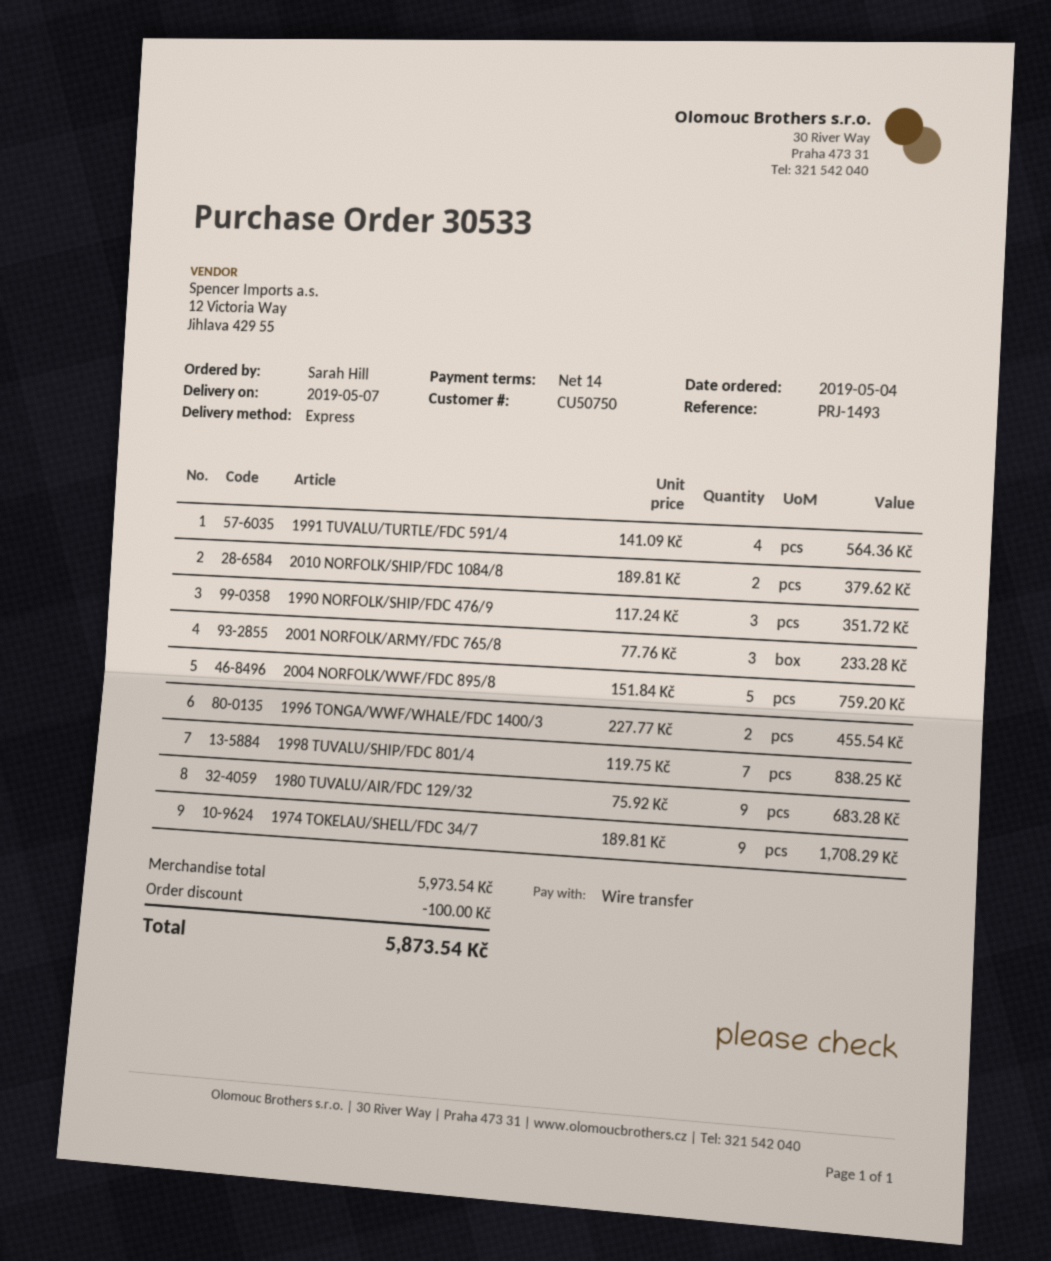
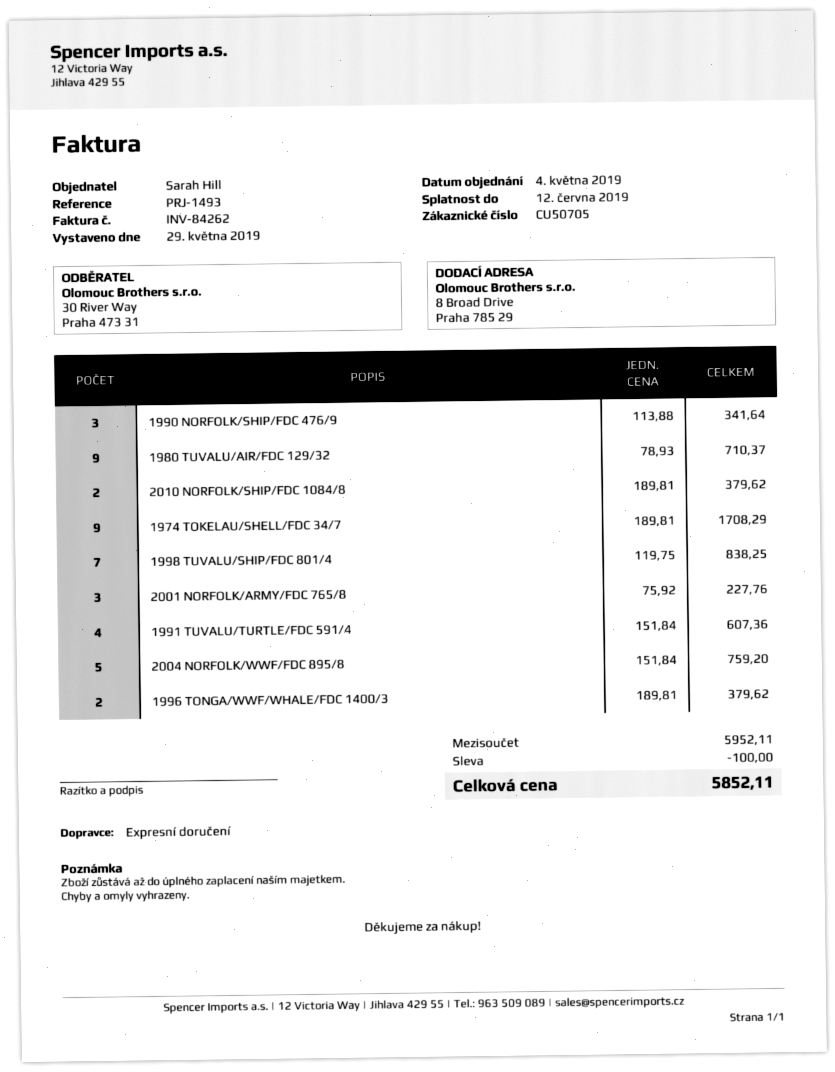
customer number: CU50750 -> CU50705
1991 TUVALU/TURTLE/FDC 591/4: 4 x 141.09 = 564.36 -> 4 x 151.84 = 607.36
1990 NORFOLK/SHIP/FDC 476/9: 3 x 117.24 = 351.72 -> 3 x 113.88 = 341.64
2001 NORFOLK/ARMY/FDC 765/8: 3 x 77.76 = 233.28 -> 3 x 75.92 = 227.76
1996 TONGA/WWF/WHALE/FDC 1400/3: 2 x 227.77 = 455.54 -> 2 x 189.81 = 379.62
1980 TUVALU/AIR/FDC 129/32: 9 x 75.92 = 683.28 -> 9 x 78.93 = 710.37
subtotal: 5973.54 -> 5952.11
total: 5873.54 -> 5852.11

